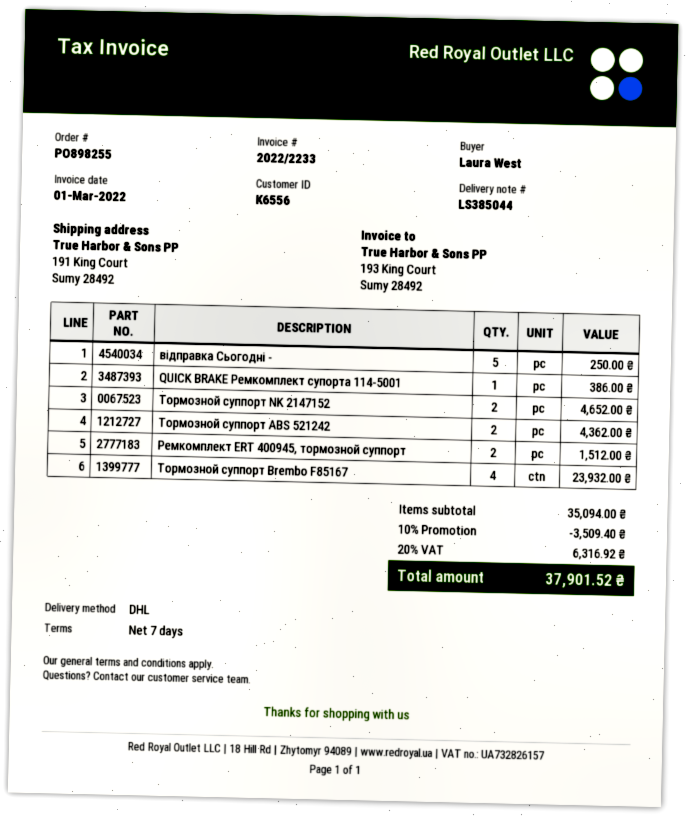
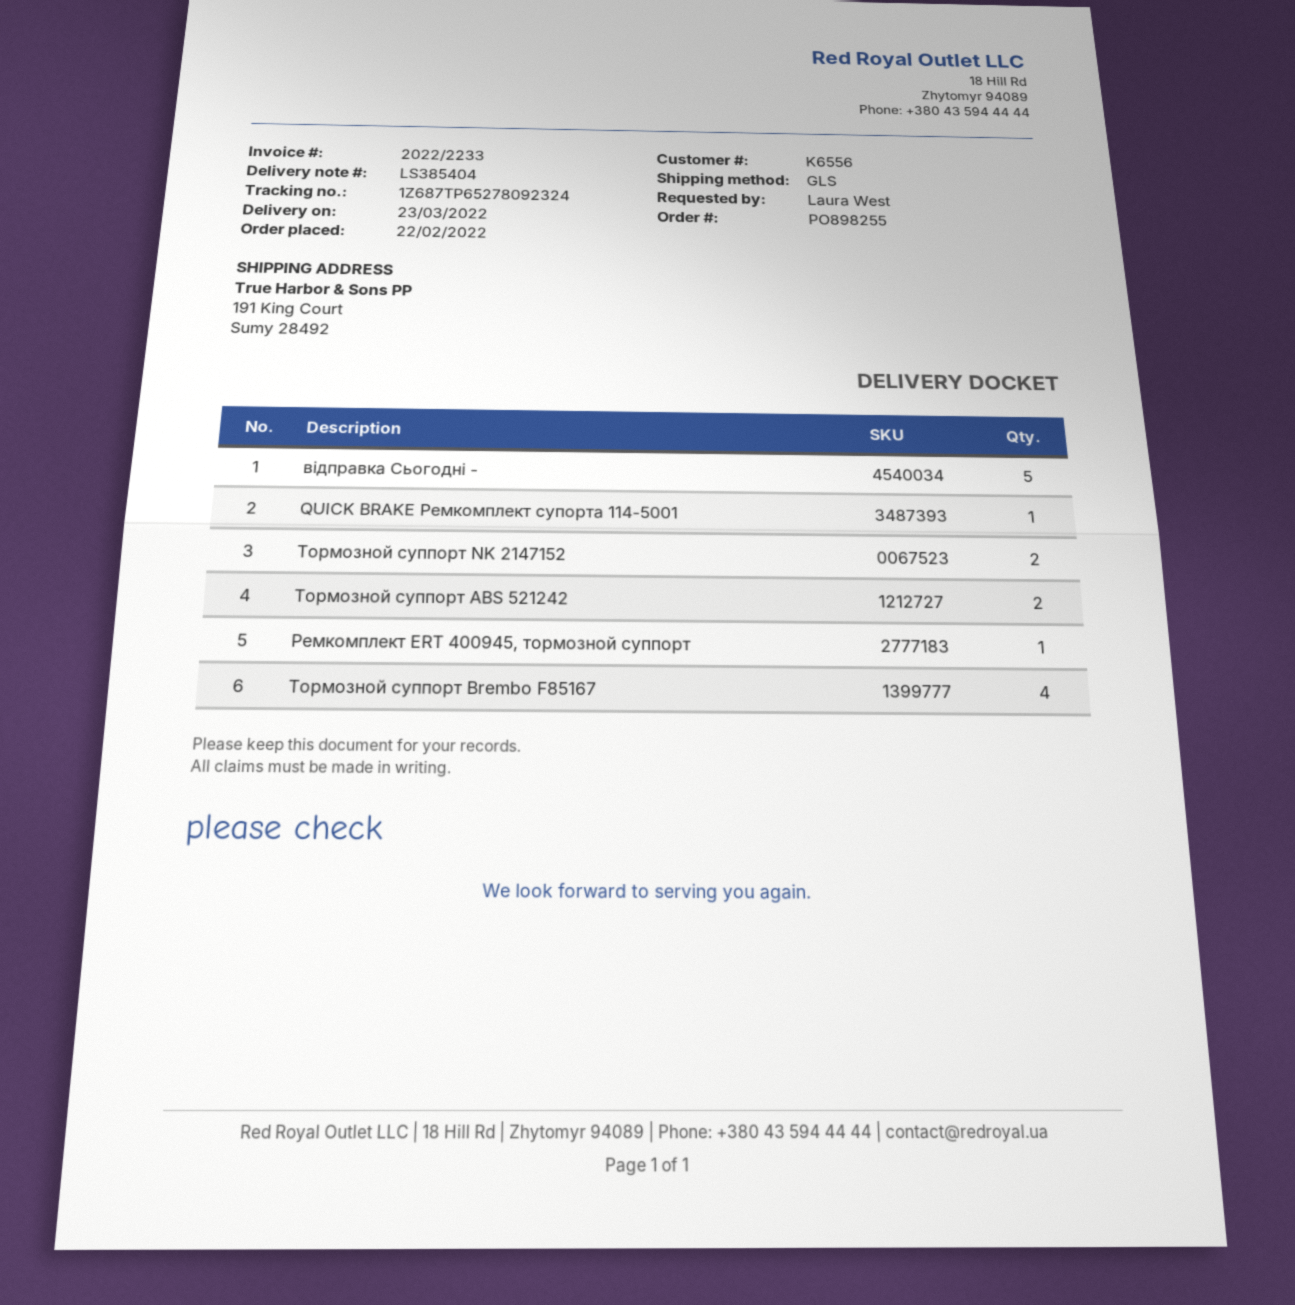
delivery note number: LS385044 -> LS385404
shipping method: DHL -> GLS
Ремкомплект ERT 400945, тормозной суппорт: 2 -> 1

